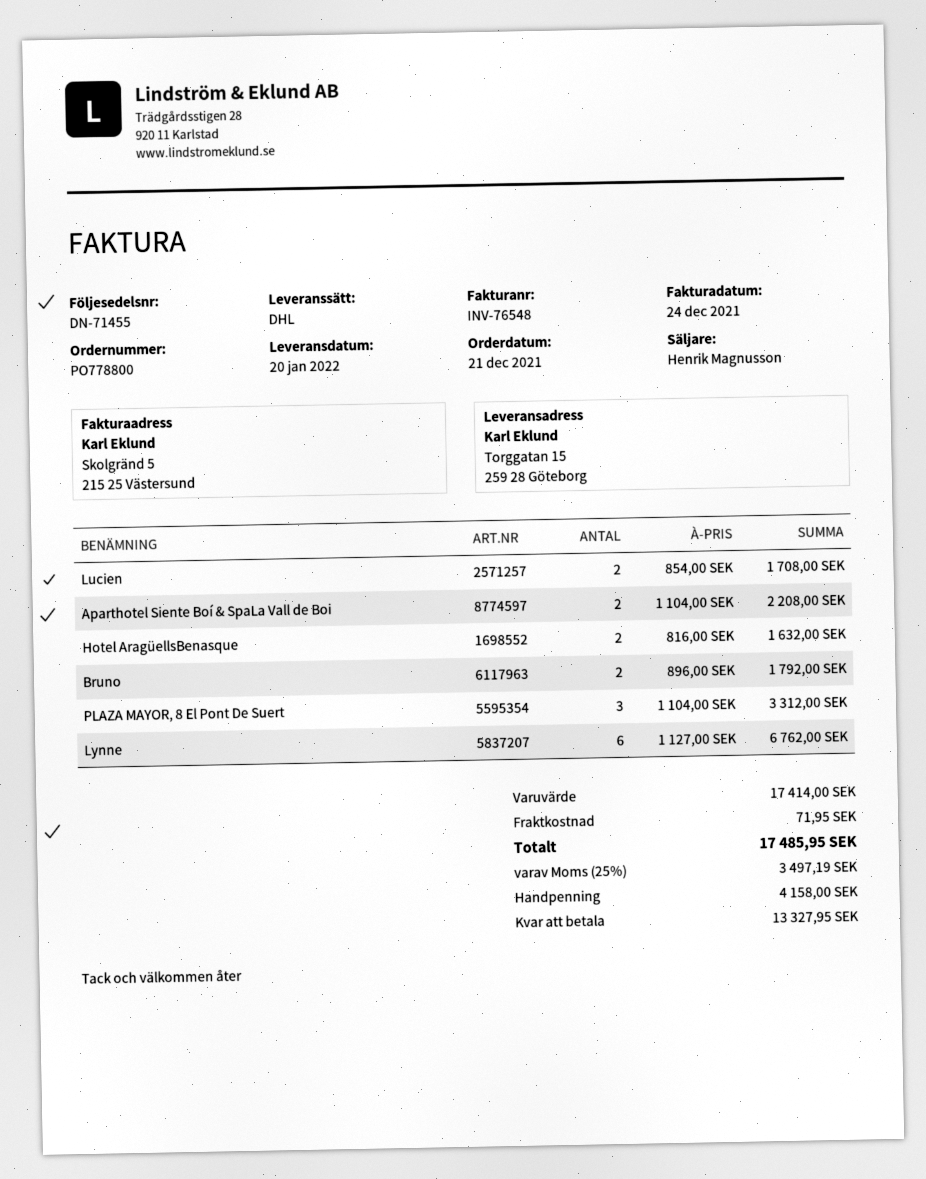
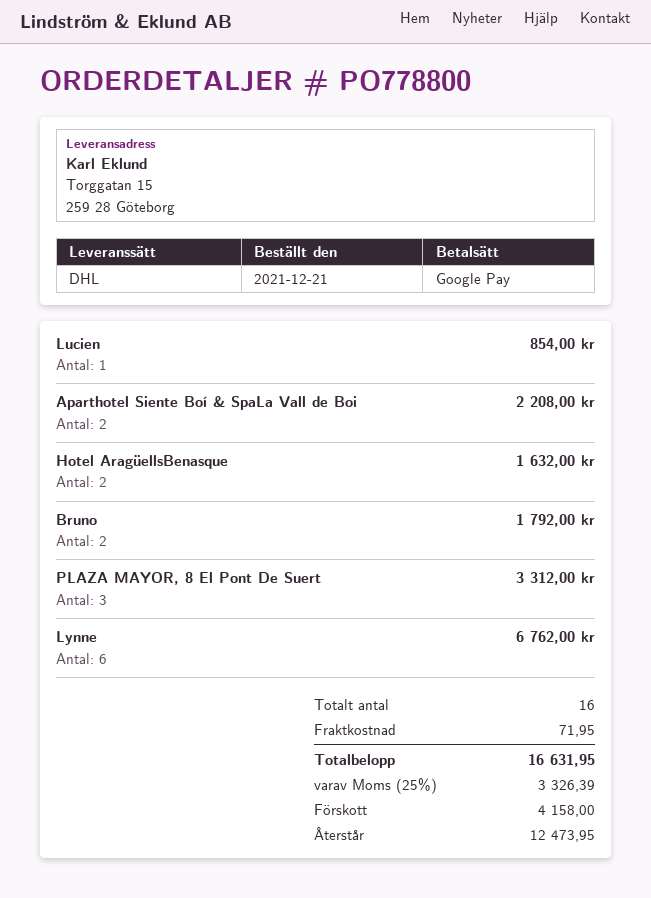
Lucien: 2 for 1708.00 -> 1 for 854.00
tax: 25% = 3497.19 -> 25% = 3326.39
total: 17485.95 -> 16631.95
balance: 13327.95 -> 12473.95

